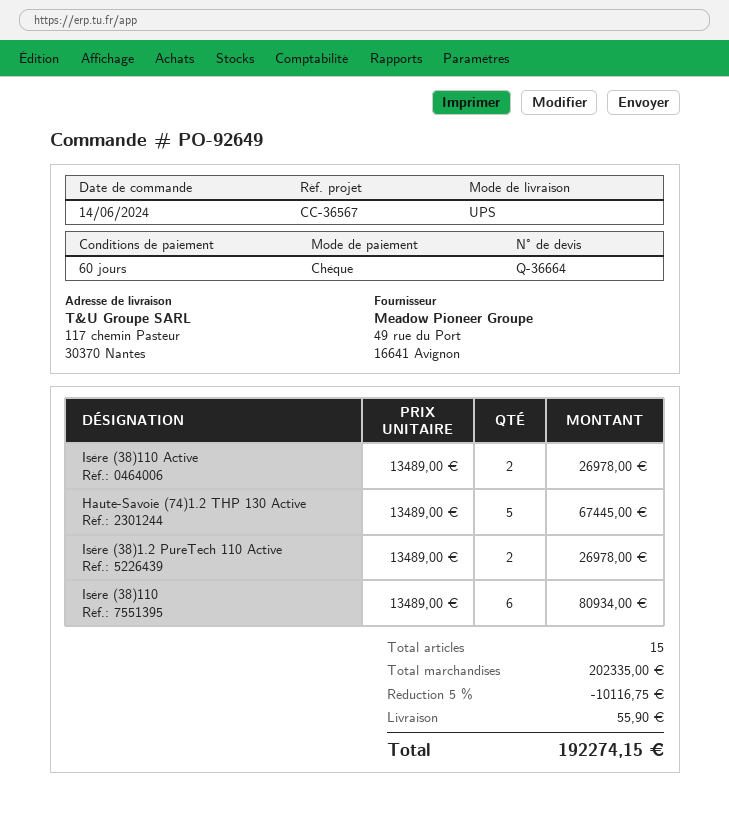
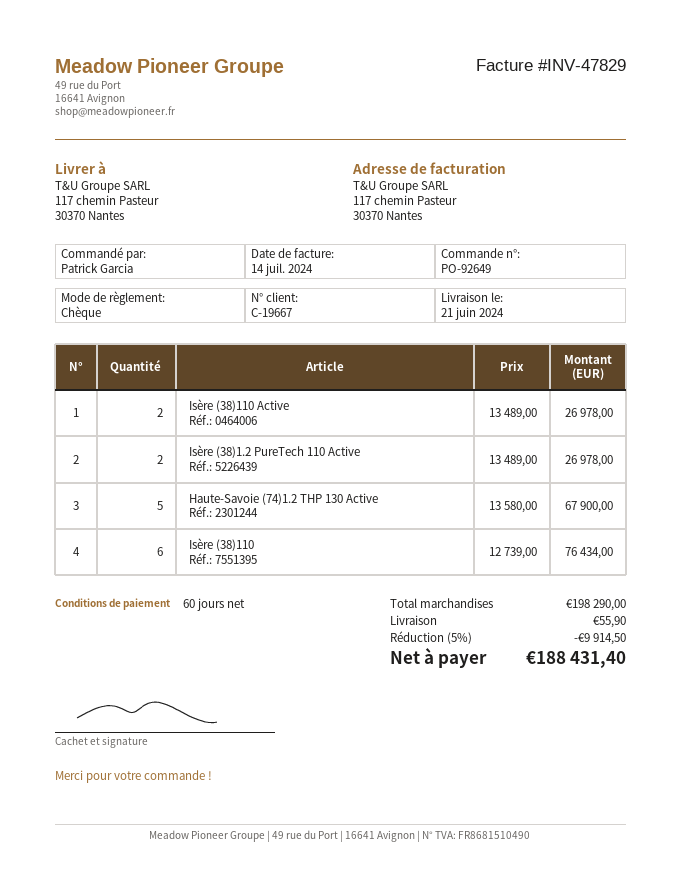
Haute-Savoie (74)1.2 THP 130 Active: 5 x 13489.00 = 67445.00 -> 5 x 13580.00 = 67900.00
Isère (38)110: 6 x 13489.00 = 80934.00 -> 6 x 12739.00 = 76434.00
subtotal: 202335.00 -> 198290.00
discount: 5% = 10116.75 -> 5% = 9914.50
total: 192274.15 -> 188431.40

